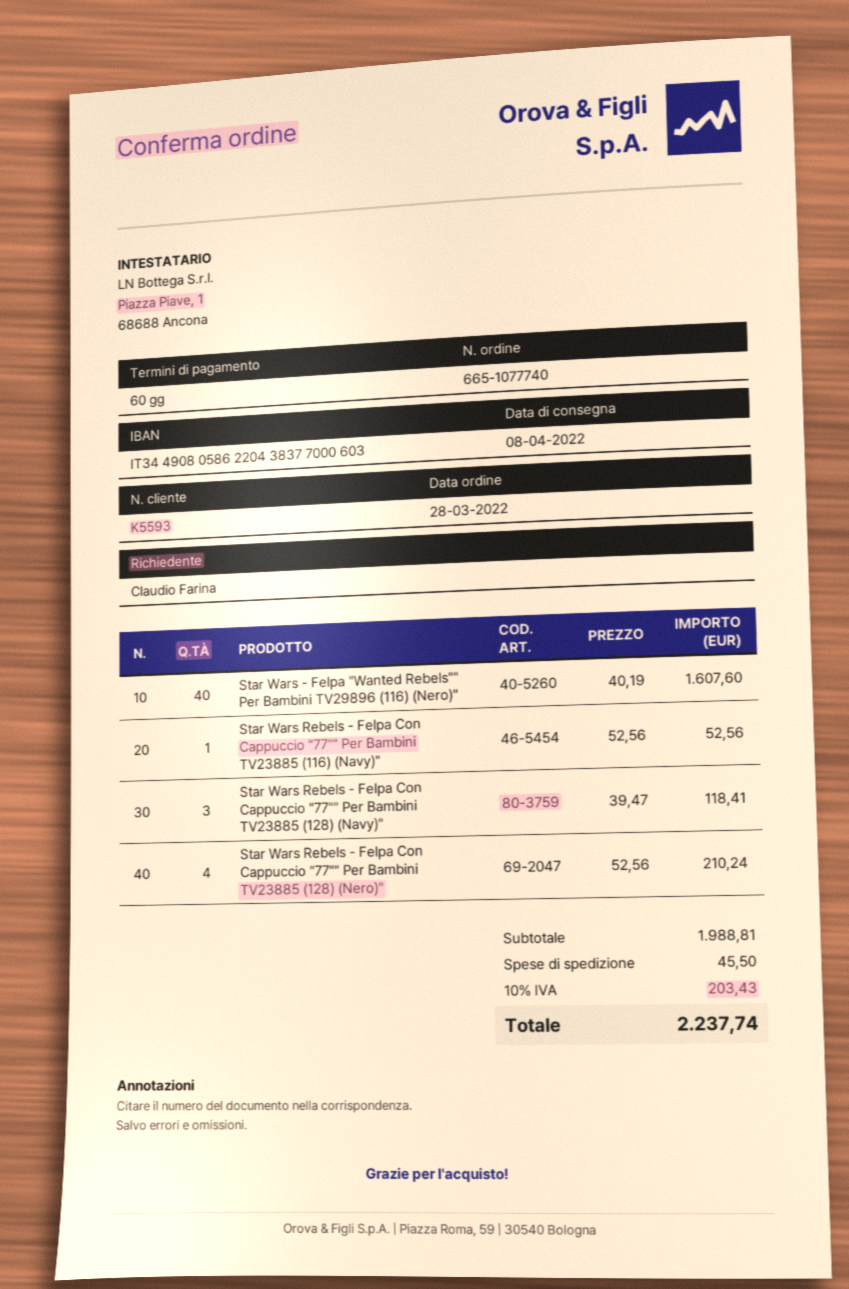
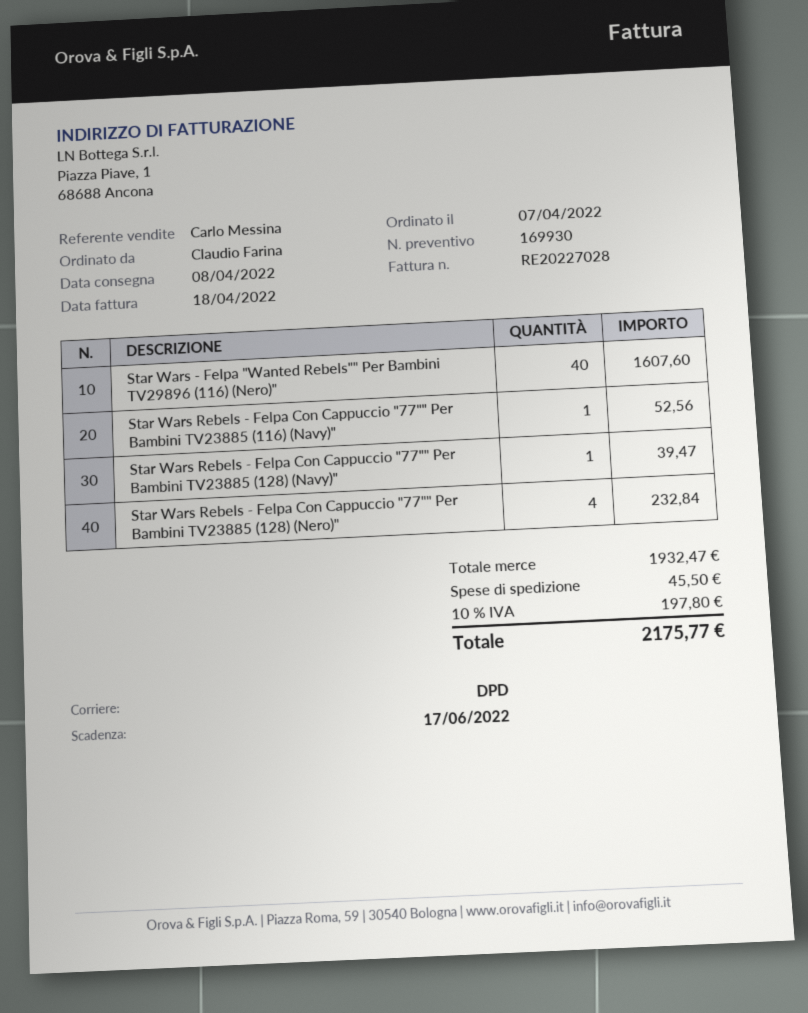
order date: 2022-03-28 -> 2022-04-07
Star Wars Rebels - Felpa Con Cappuccio "77"" Per Bambini TV23885 (128) (Navy)": 3 for 118.41 -> 1 for 39.47
Star Wars Rebels - Felpa Con Cappuccio "77"" Per Bambini TV23885 (128) (Nero)": 4 for 210.24 -> 4 for 232.84
subtotal: 1988.81 -> 1932.47
tax: 10% = 203.43 -> 10% = 197.80
total: 2237.74 -> 2175.77

